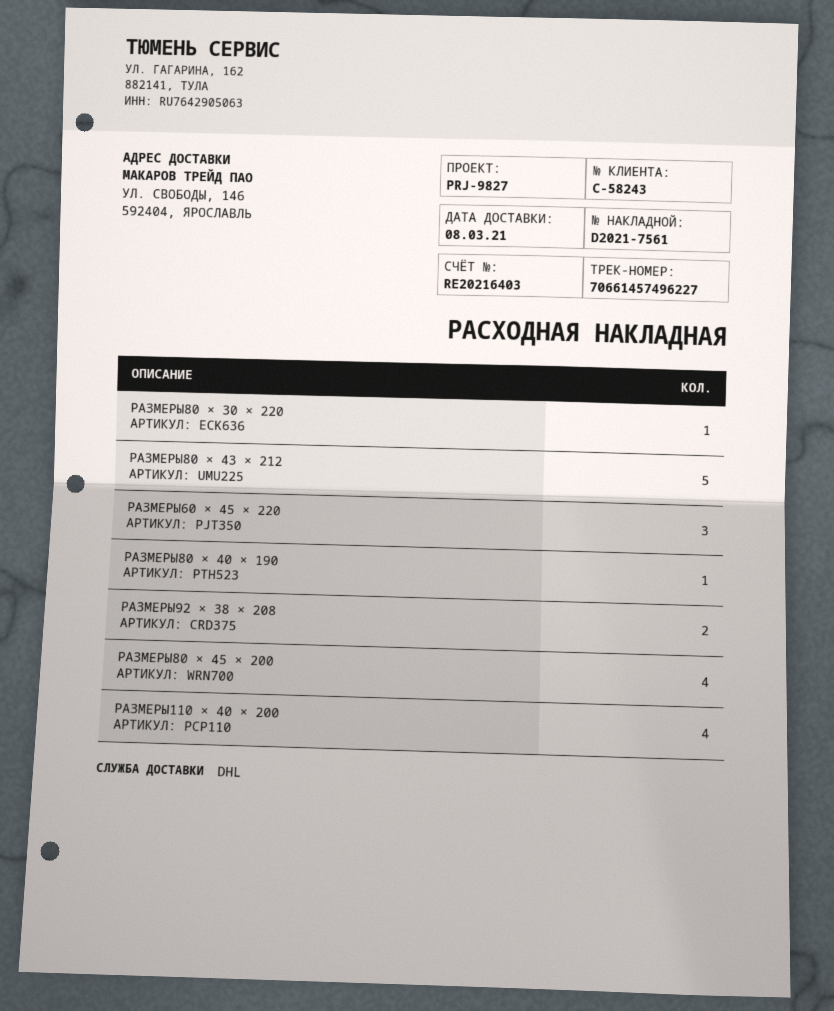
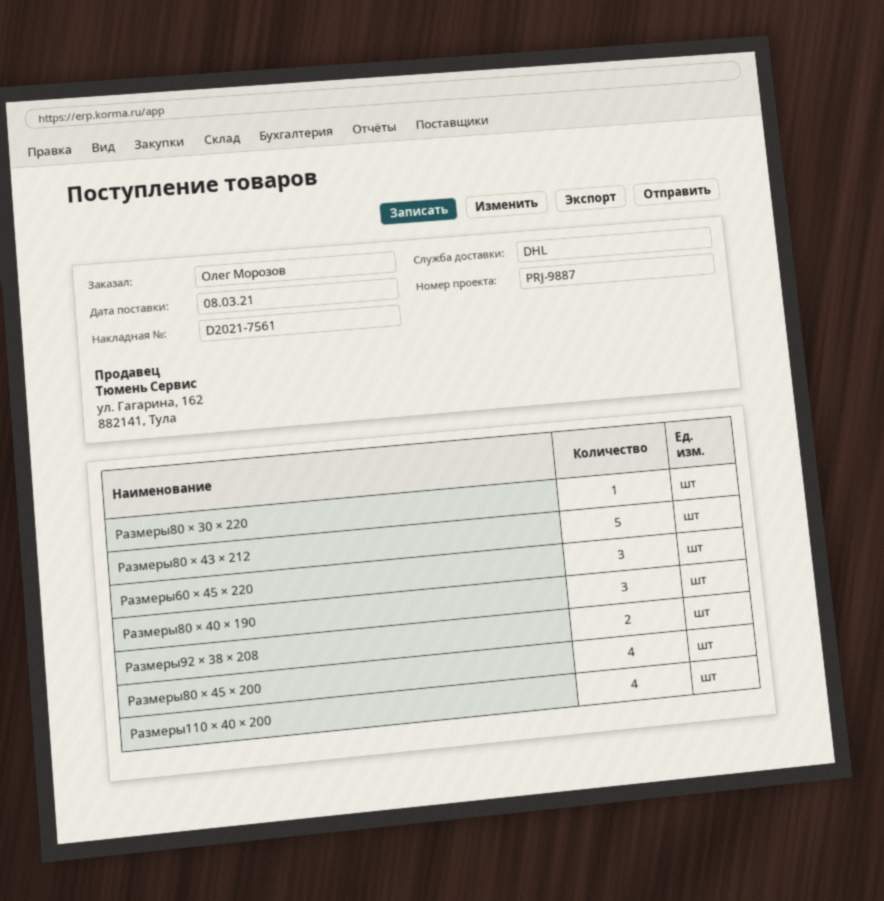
reference: PRJ-9827 -> PRJ-9887
РАЗМЕРЫ80 × 40 × 190: 1 -> 3

